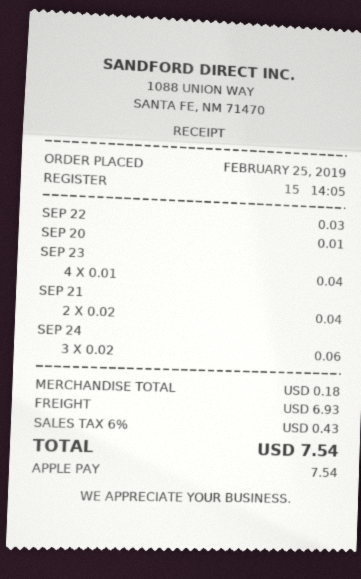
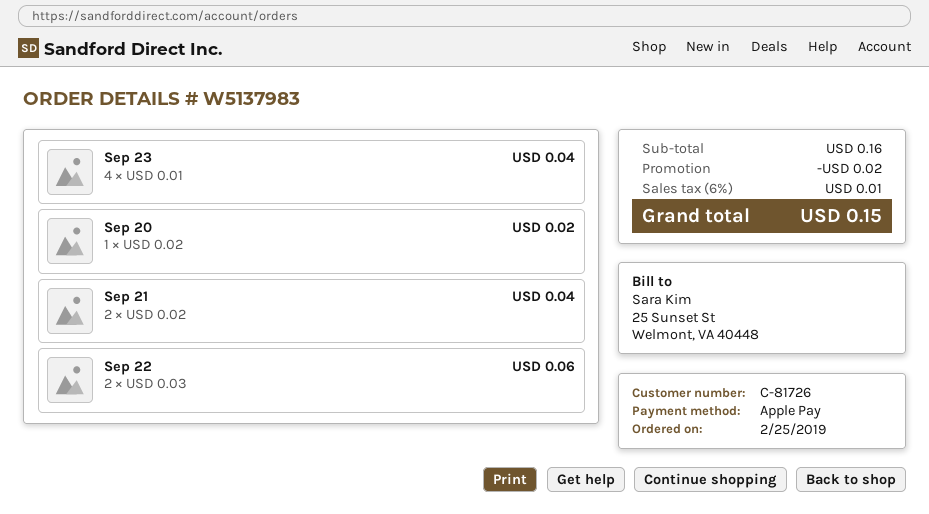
SEP 22: 1 x 0.03 = 0.03 -> 2 x 0.03 = 0.06
SEP 20: 1 x 0.01 = 0.01 -> 1 x 0.02 = 0.02
SEP 24: 3 x 0.02 = 0.06 -> none
subtotal: 0.18 -> 0.16
discount: none -> 0.02
shipping: 6.93 -> none
tax: 6% = 0.43 -> 6% = 0.01
total: 7.54 -> 0.15

